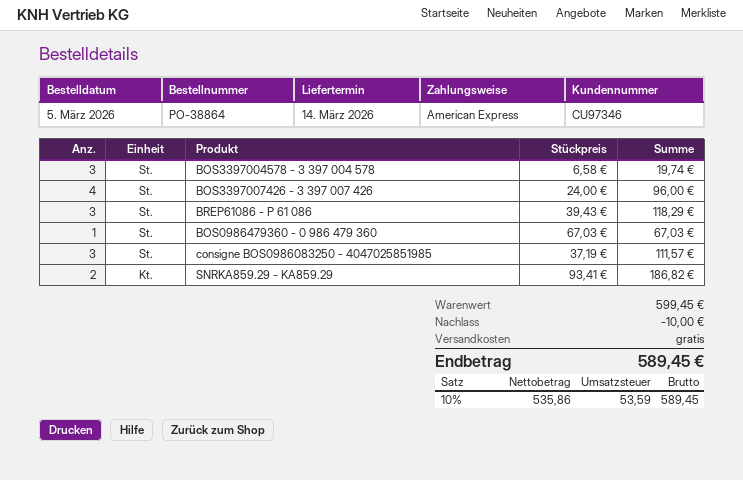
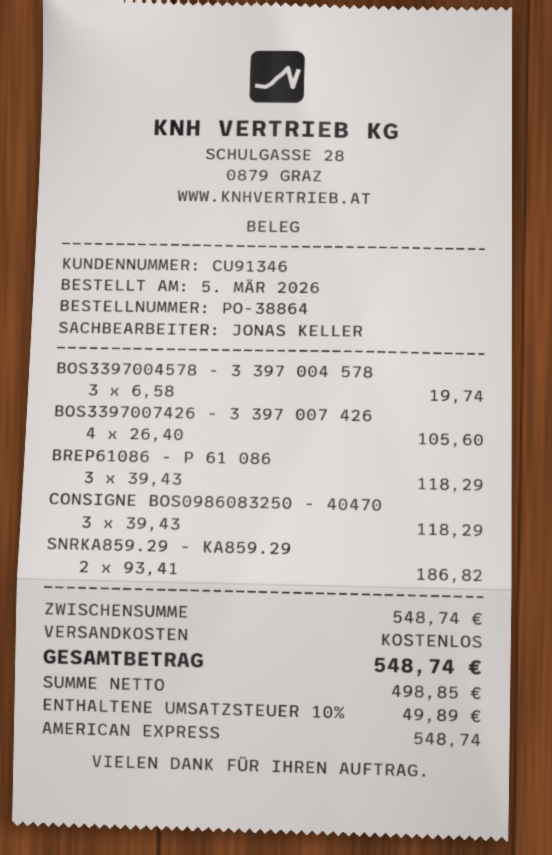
customer number: CU97346 -> CU91346
BOS3397007426 - 3 397 007 426: 4 x 24.00 = 96.00 -> 4 x 26.40 = 105.60
BOS0986479360 - 0 986 479 360: 1 x 67.03 = 67.03 -> none
consigne BOS0986083250 - 4047025851985: 3 x 37.19 = 111.57 -> 3 x 39.43 = 118.29
subtotal: 599.45 -> 548.74
discount: 10.00 -> none
net: 535.86 -> 498.85
tax: 10% = 53.59 -> 10% = 49.89
total: 589.45 -> 548.74

